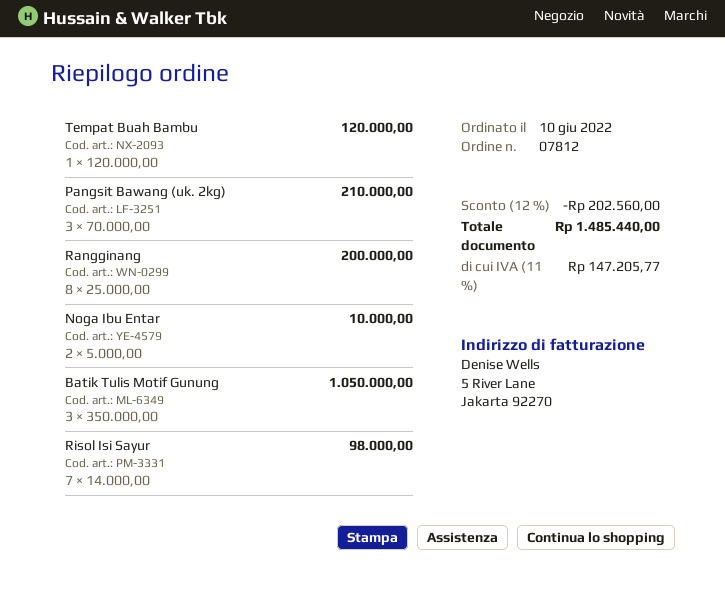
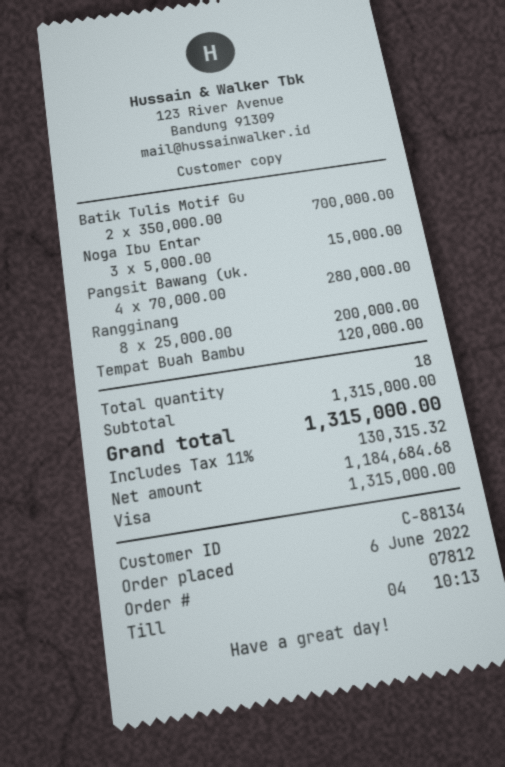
order date: 2022-06-10 -> 2022-06-06
Pangsit Bawang (uk. 2kg): 3 x 70000.00 = 210000.00 -> 4 x 70000.00 = 280000.00
Noga Ibu Entar: 2 x 5000.00 = 10000.00 -> 3 x 5000.00 = 15000.00
Batik Tulis Motif Gunung: 3 x 350000.00 = 1050000.00 -> 2 x 350000.00 = 700000.00
Risol Isi Sayur: 7 x 14000.00 = 98000.00 -> none
discount: 12% = 202560.00 -> none
tax: 11% = 147205.77 -> 11% = 130315.32
total: 1485440.00 -> 1315000.00

